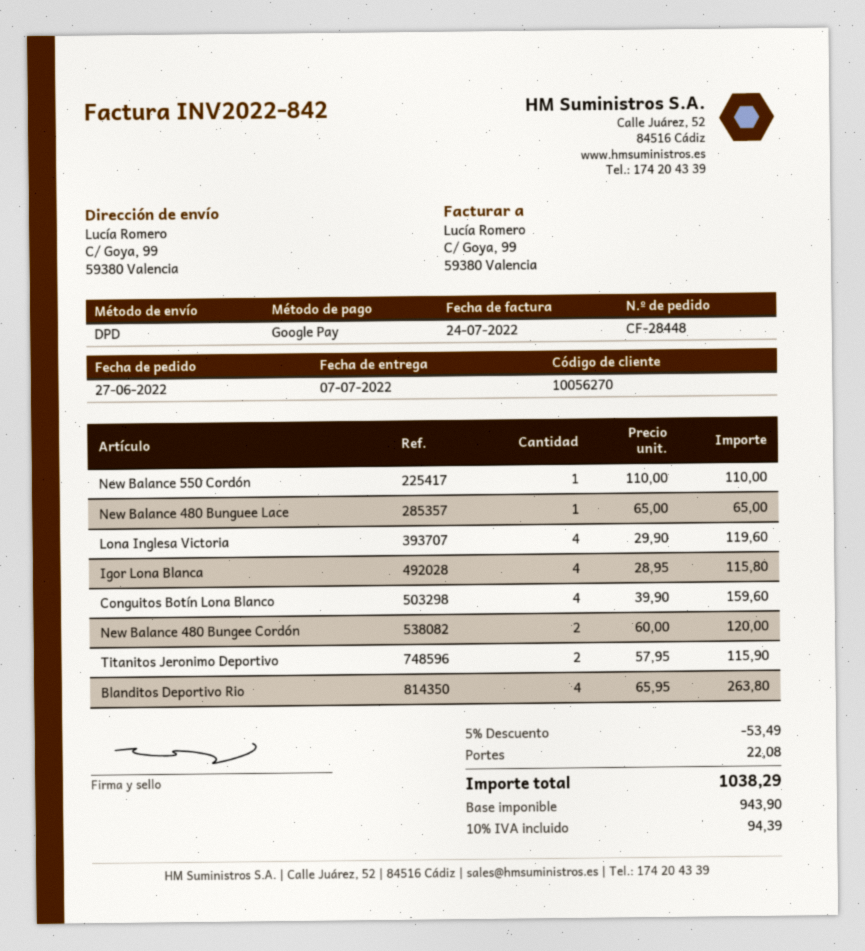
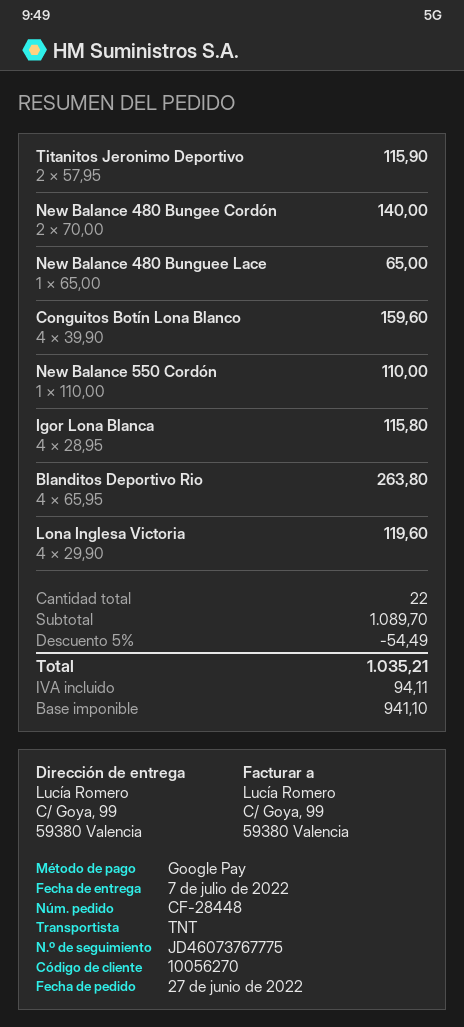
shipping method: DPD -> TNT
New Balance 480 Bungee Cordón: 2 x 60.00 = 120.00 -> 2 x 70.00 = 140.00
discount: 5% = 53.49 -> 5% = 54.49
shipping: 22.08 -> none
net: 943.90 -> 941.10
tax: 94.39 -> 94.11
total: 1038.29 -> 1035.21

